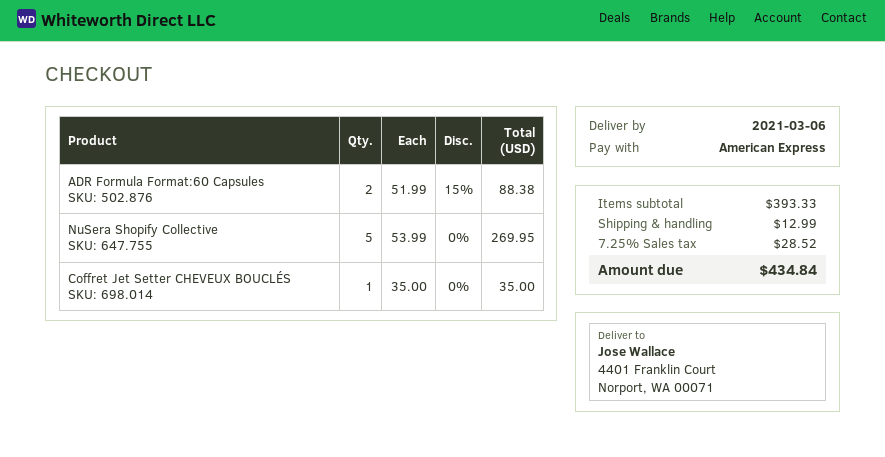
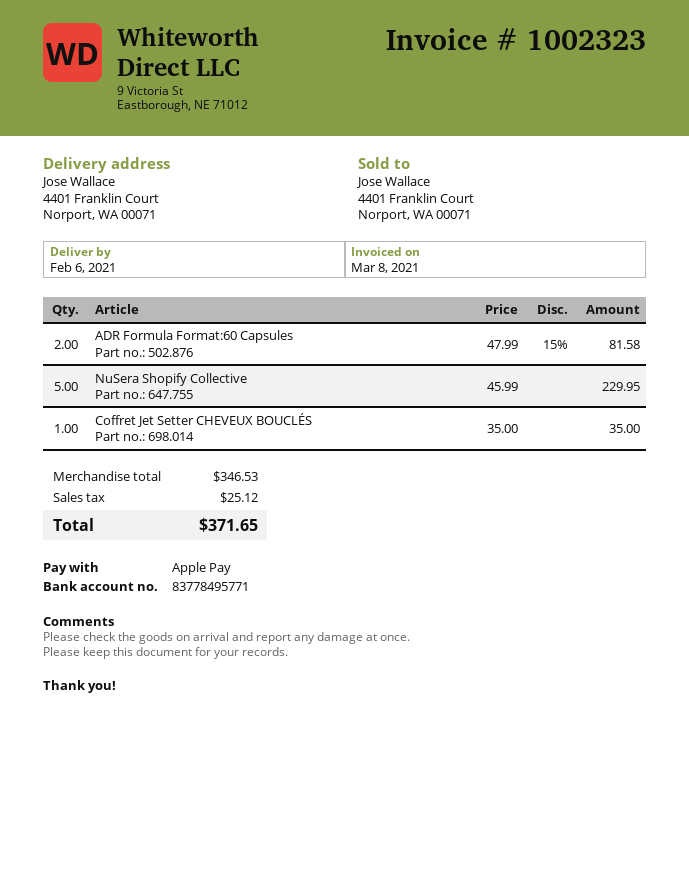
delivery date: 2021-03-06 -> 2021-02-06
payment method: American Express -> Apple Pay
ADR Formula Format:60 Capsules: 2 x 51.99 - 15% = 88.38 -> 2 x 47.99 - 15% = 81.58
NuSera Shopify Collective: 5 x 53.99 = 269.95 -> 5 x 45.99 = 229.95
subtotal: 393.33 -> 346.53
shipping: 12.99 -> none
tax: 28.52 -> 25.12
total: 434.84 -> 371.65

